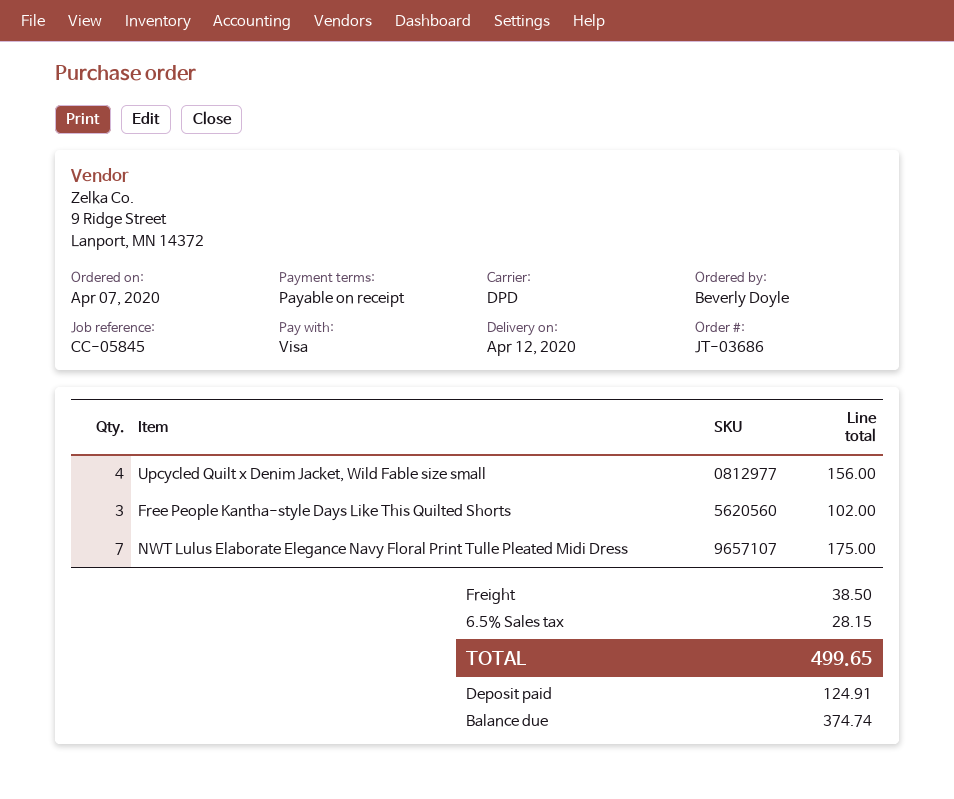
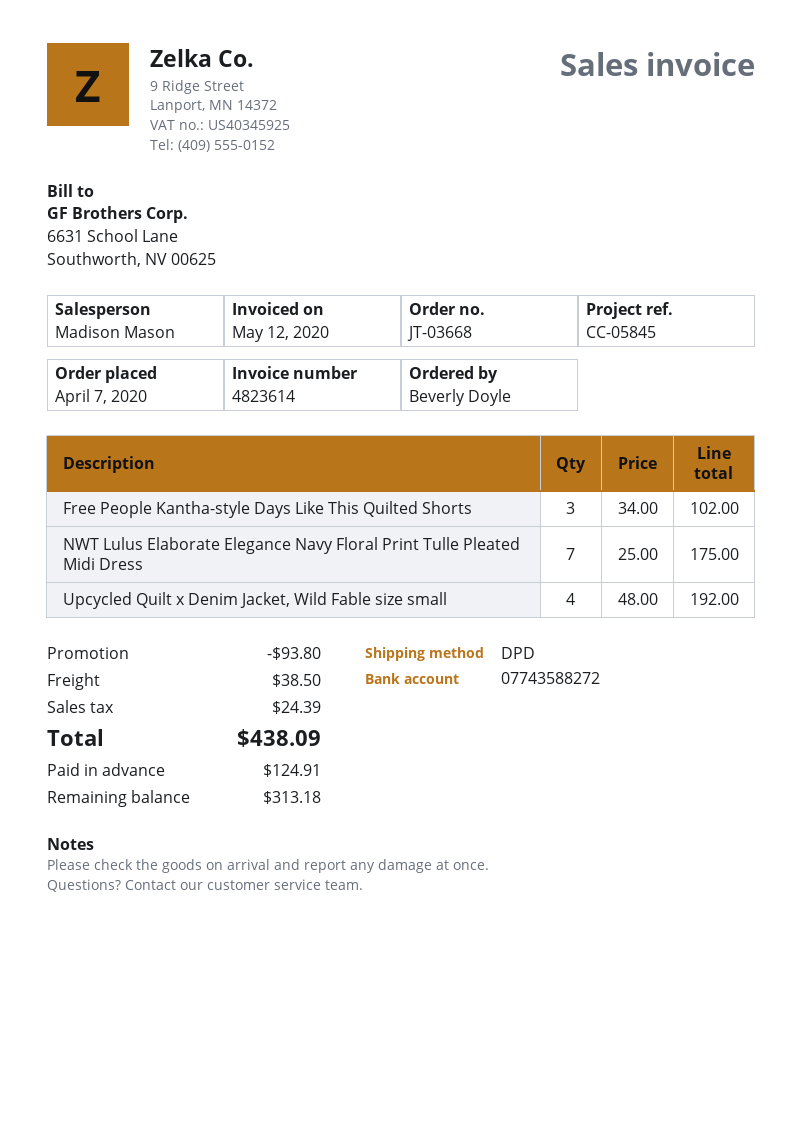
order number: JT-03686 -> JT-03668
Upcycled Quilt x Denim Jacket, Wild Fable size small: 4 for 156.00 -> 4 for 192.00
discount: none -> 93.80
tax: 28.15 -> 24.39
total: 499.65 -> 438.09
balance: 374.74 -> 313.18

